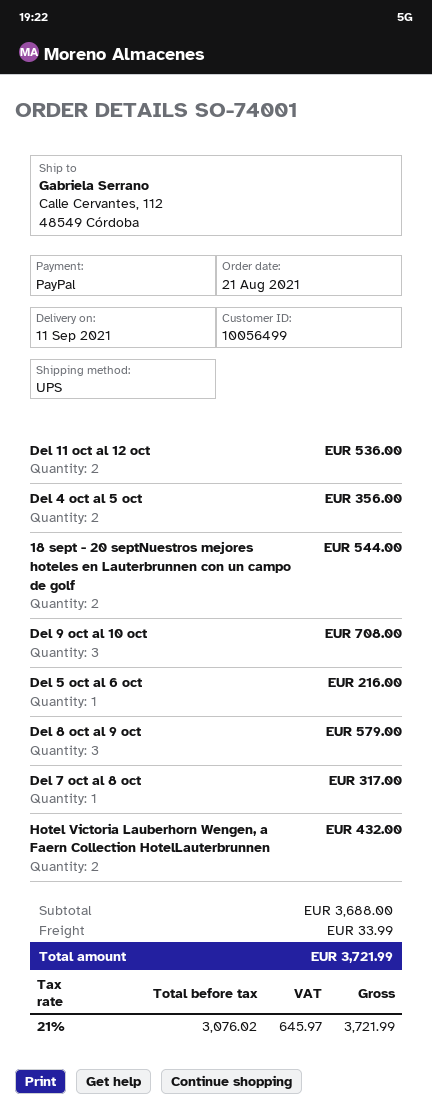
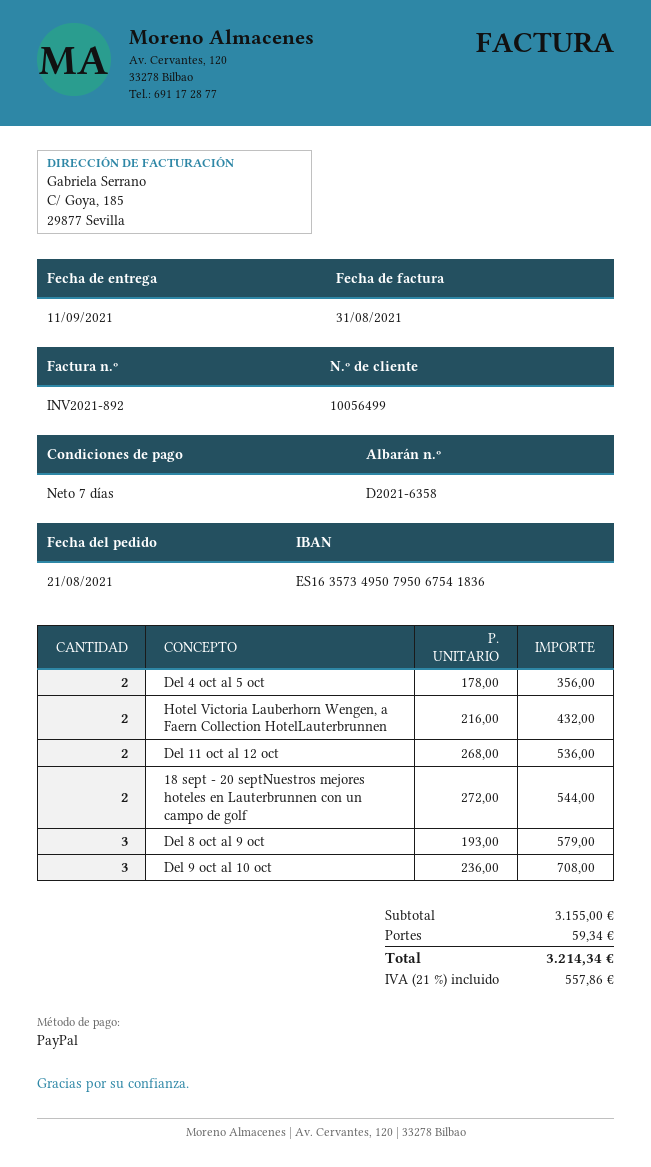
Del 5 oct al 6 oct: 1 for 216.00 -> none
Del 7 oct al 8 oct: 1 for 317.00 -> none
subtotal: 3688.00 -> 3155.00
shipping: 33.99 -> 59.34
tax: 21% = 645.97 -> 21% = 557.86
total: 3721.99 -> 3214.34

